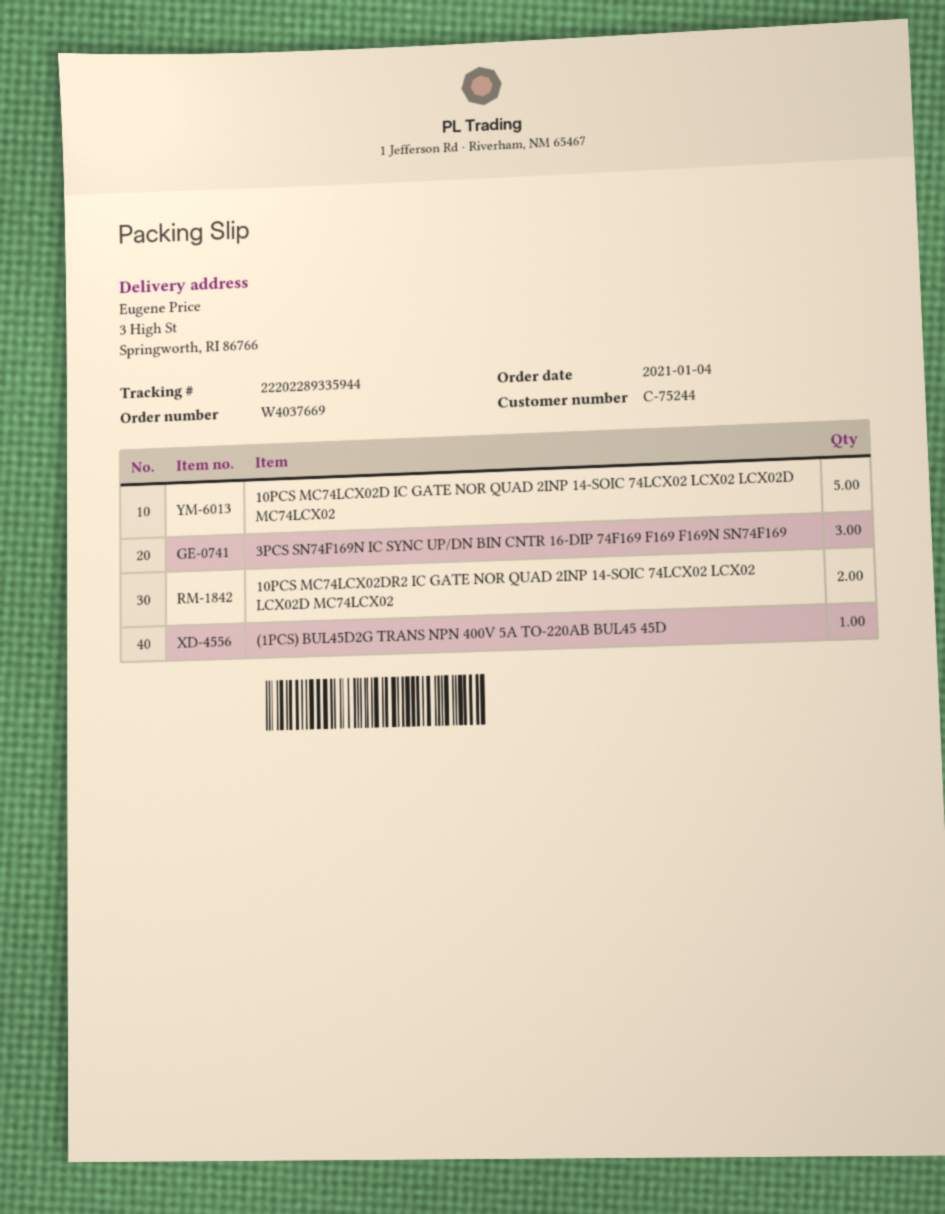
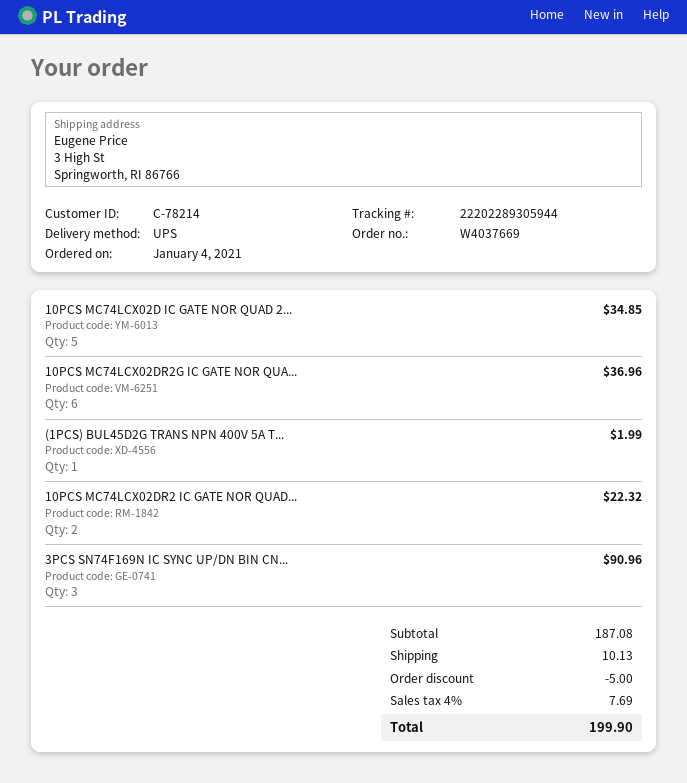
customer number: C-75244 -> C-78214
tracking number: 22202289335944 -> 22202289305944
10PCS MC74LCX02DR2G IC GATE NOR QUA...: none -> 6

